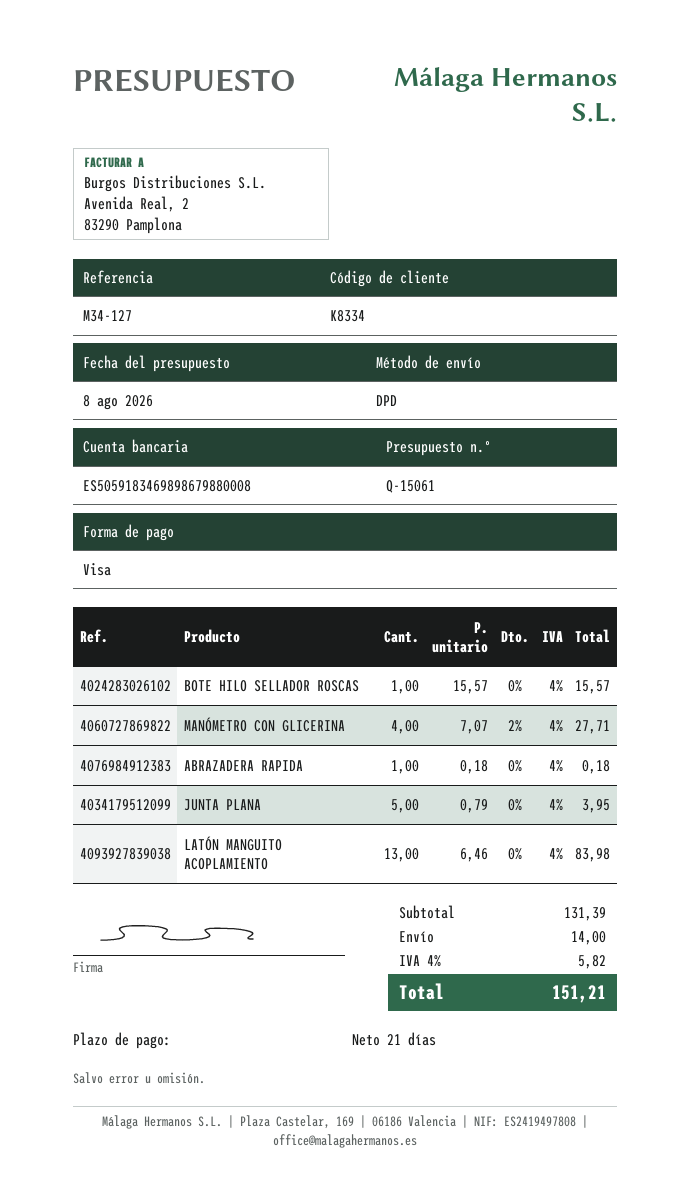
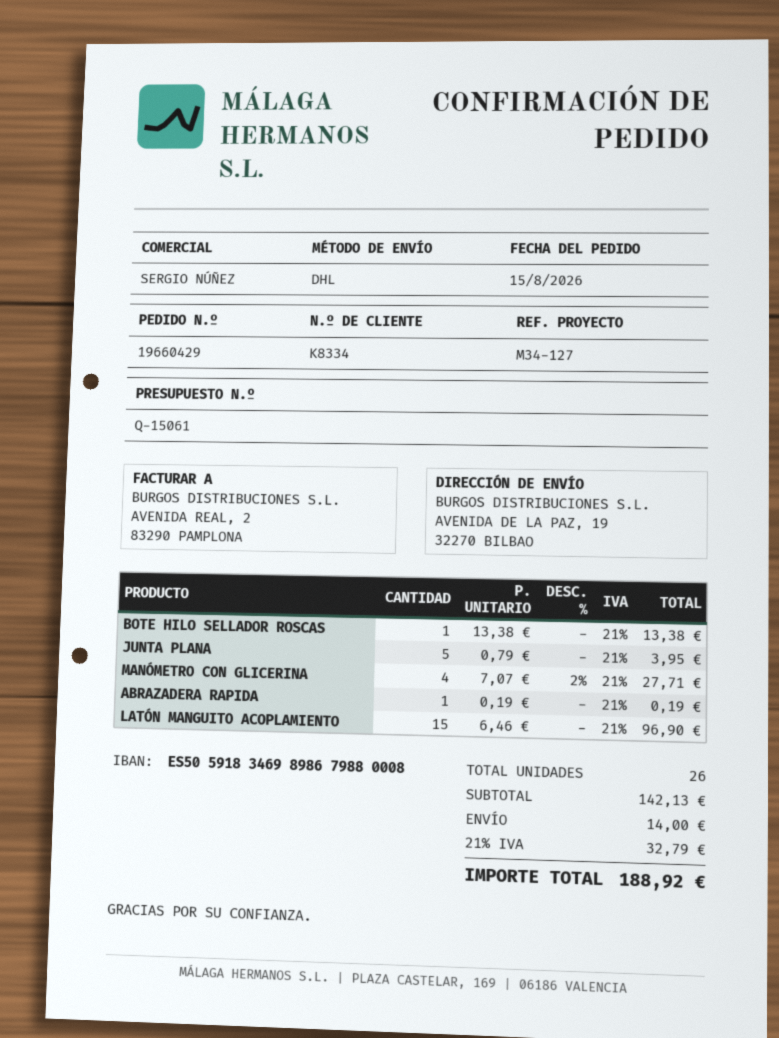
shipping method: DPD -> DHL
BOTE HILO SELLADOR ROSCAS: 1 x 15.57 = 15.57 -> 1 x 13.38 = 13.38
ABRAZADERA RAPIDA: 1 x 0.18 = 0.18 -> 1 x 0.19 = 0.19
LATÓN MANGUITO ACOPLAMIENTO: 13 x 6.46 = 83.98 -> 15 x 6.46 = 96.90
subtotal: 131.39 -> 142.13
tax: 4% = 5.82 -> 21% = 32.79
total: 151.21 -> 188.92

